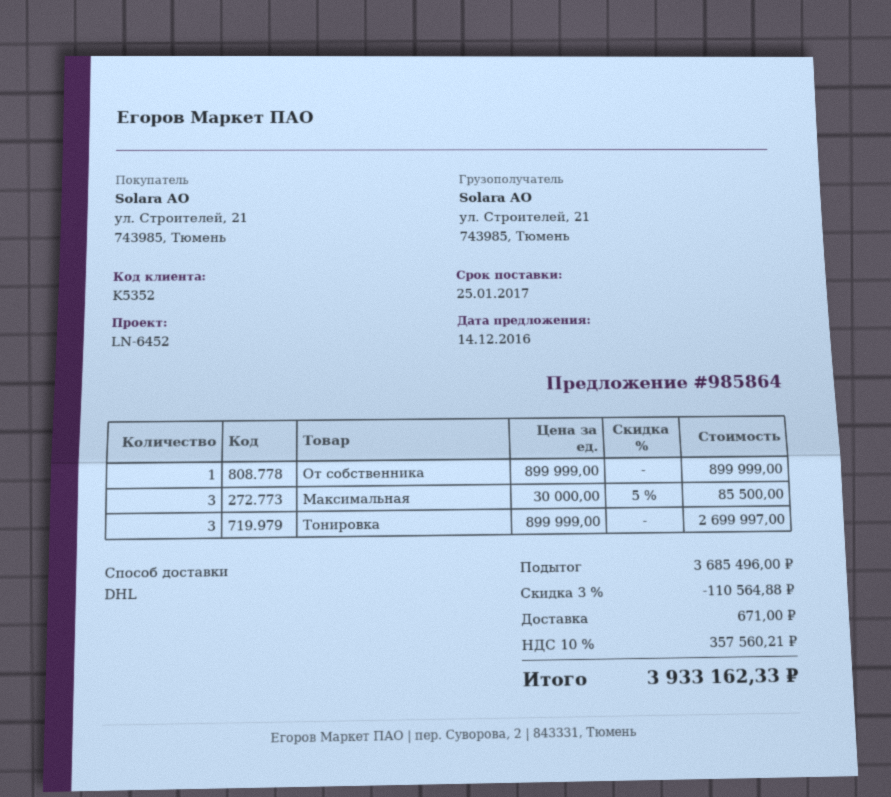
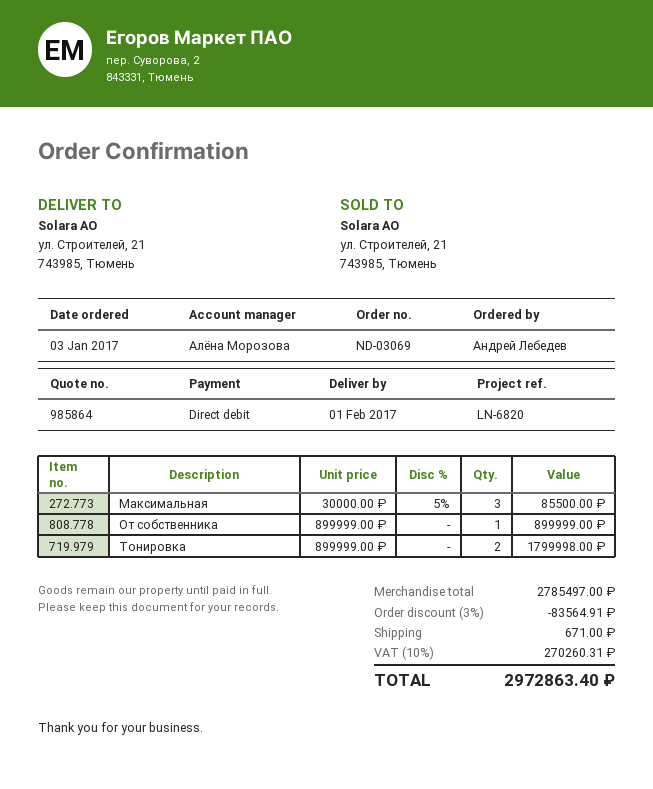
delivery date: 2017-01-25 -> 2017-02-01
reference: LN-6452 -> LN-6820
Тонировка: 3 x 899999.00 = 2699997.00 -> 2 x 899999.00 = 1799998.00
subtotal: 3685496.00 -> 2785497.00
discount: 3% = 110564.88 -> 3% = 83564.91
tax: 10% = 357560.21 -> 10% = 270260.31
total: 3933162.33 -> 2972863.40

